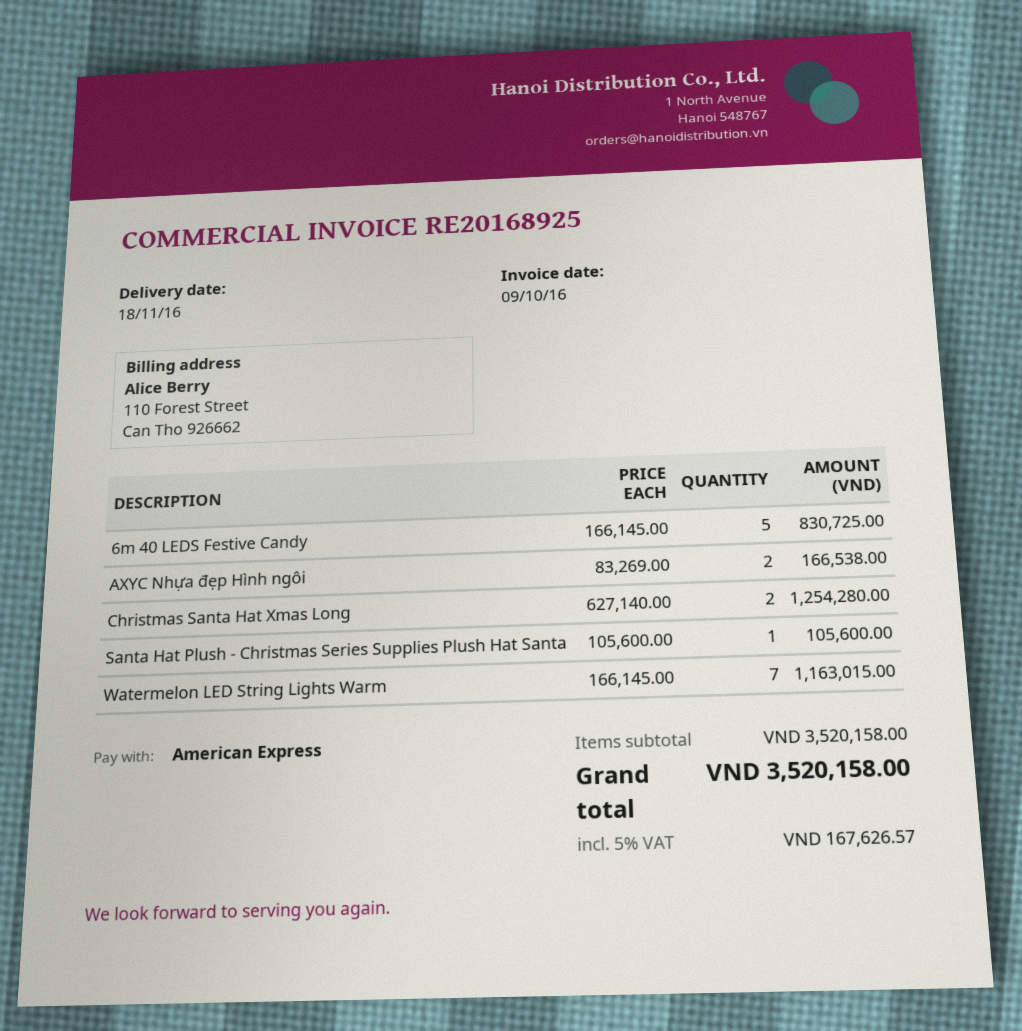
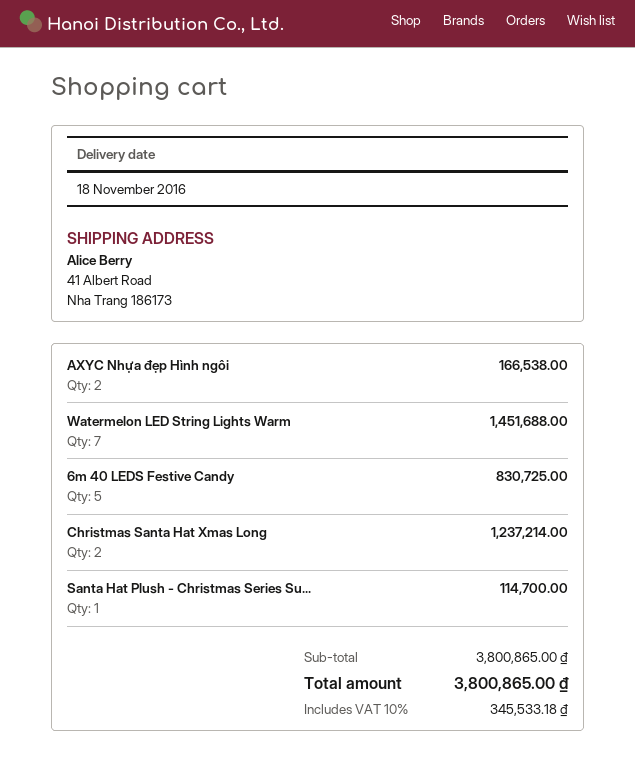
Christmas Santa Hat Xmas Long: 2 for 1254280.00 -> 2 for 1237214.00
Santa Hat Plush - Christmas Series Supplies Plush Hat Santa: 1 for 105600.00 -> 1 for 114700.00
Watermelon LED String Lights Warm: 7 for 1163015.00 -> 7 for 1451688.00
subtotal: 3520158.00 -> 3800865.00
tax: 5% = 167626.57 -> 10% = 345533.18
total: 3520158.00 -> 3800865.00

